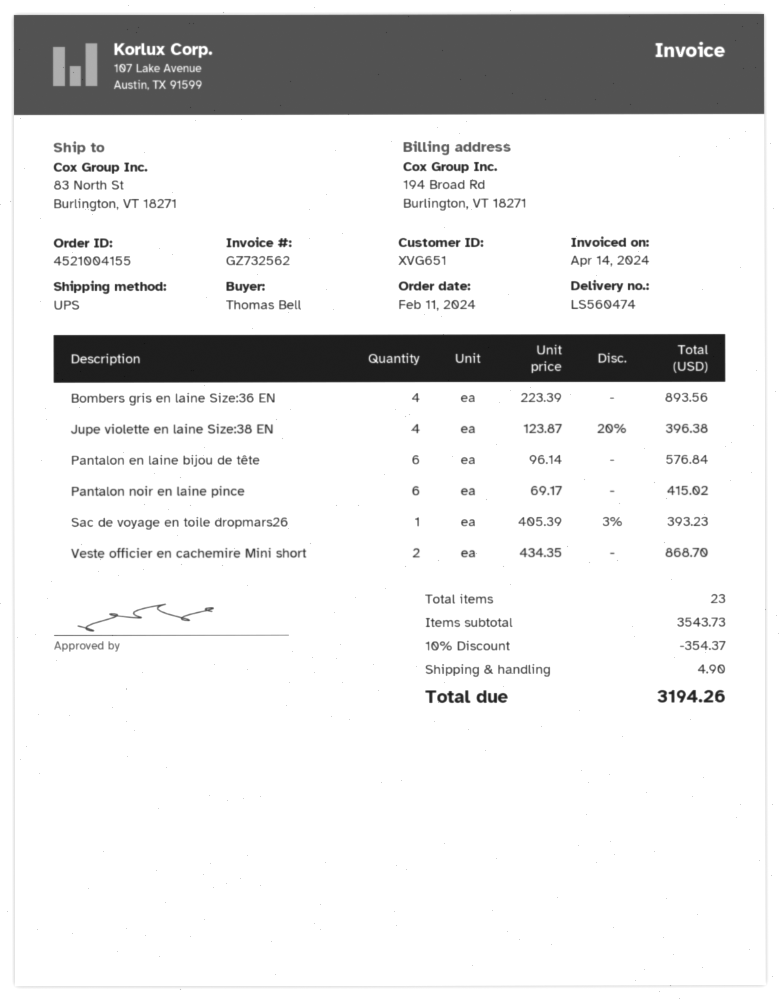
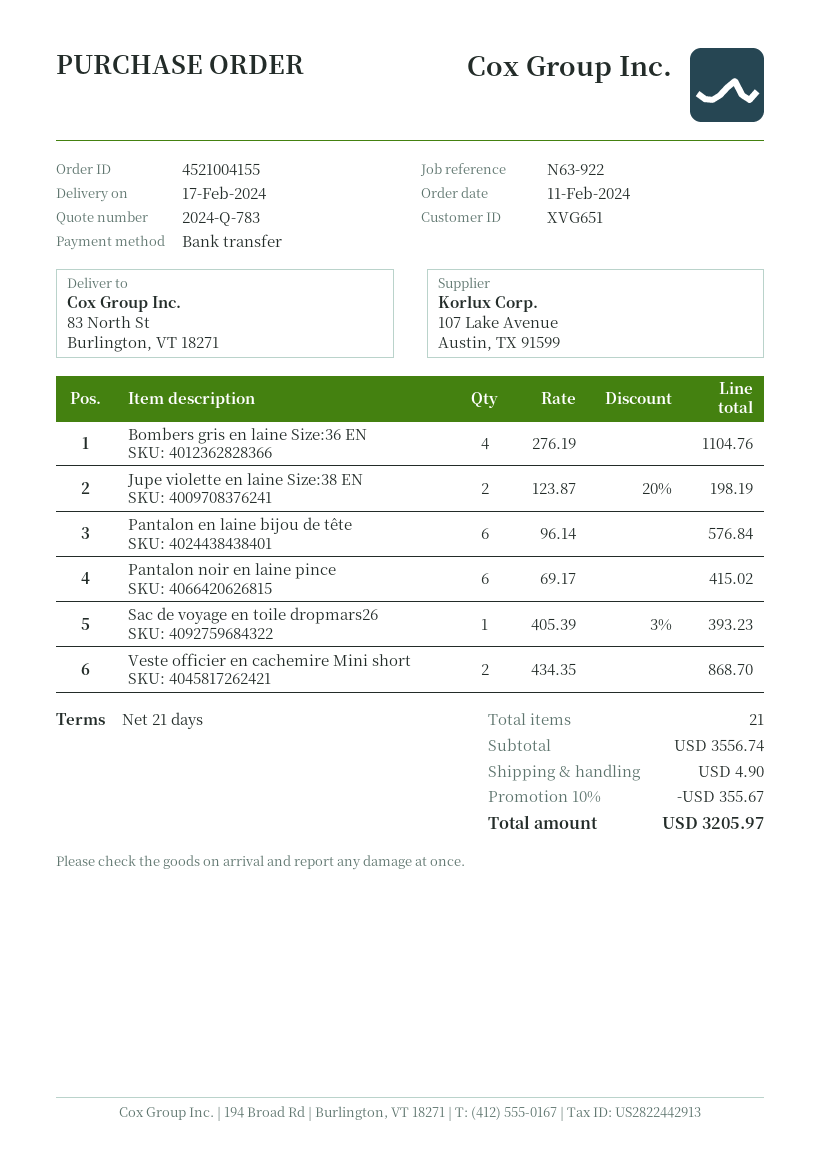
Bombers gris en laine Size:36 EN: 4 x 223.39 = 893.56 -> 4 x 276.19 = 1104.76
Jupe violette en laine Size:38 EN: 4 x 123.87 - 20% = 396.38 -> 2 x 123.87 - 20% = 198.19
total quantity: 23 -> 21
subtotal: 3543.73 -> 3556.74
discount: 10% = 354.37 -> 10% = 355.67
total: 3194.26 -> 3205.97

